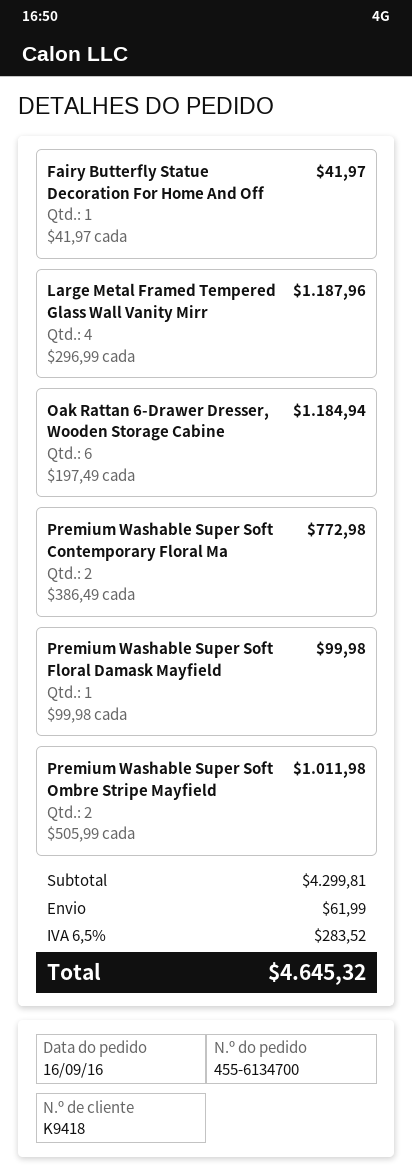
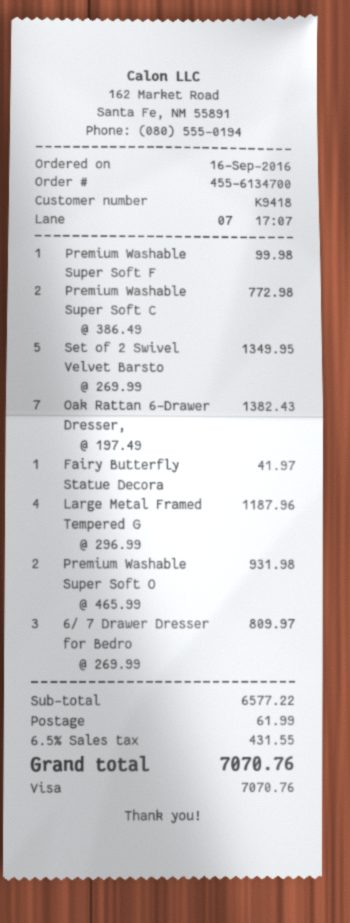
Oak Rattan 6-Drawer Dresser, Wooden Storage Cabine: 6 x 197.49 = 1184.94 -> 7 x 197.49 = 1382.43
Premium Washable Super Soft Ombre Stripe Mayfield: 2 x 505.99 = 1011.98 -> 2 x 465.99 = 931.98
Set of 2 Swivel Velvet Barsto: none -> 5 x 269.99 = 1349.95
6/ 7 Drawer Dresser for Bedro: none -> 3 x 269.99 = 809.97
subtotal: 4299.81 -> 6577.22
tax: 6.5% = 283.52 -> 6.5% = 431.55
total: 4645.32 -> 7070.76

